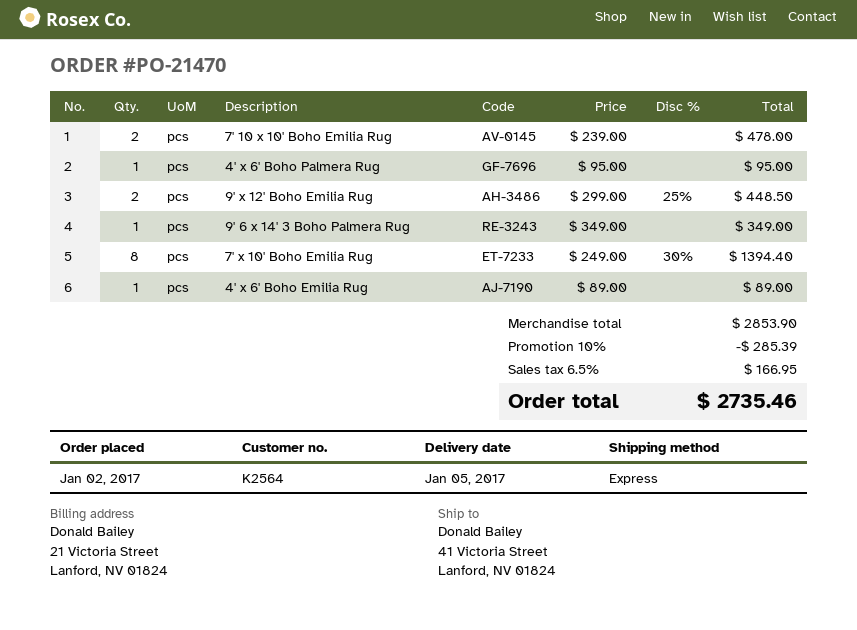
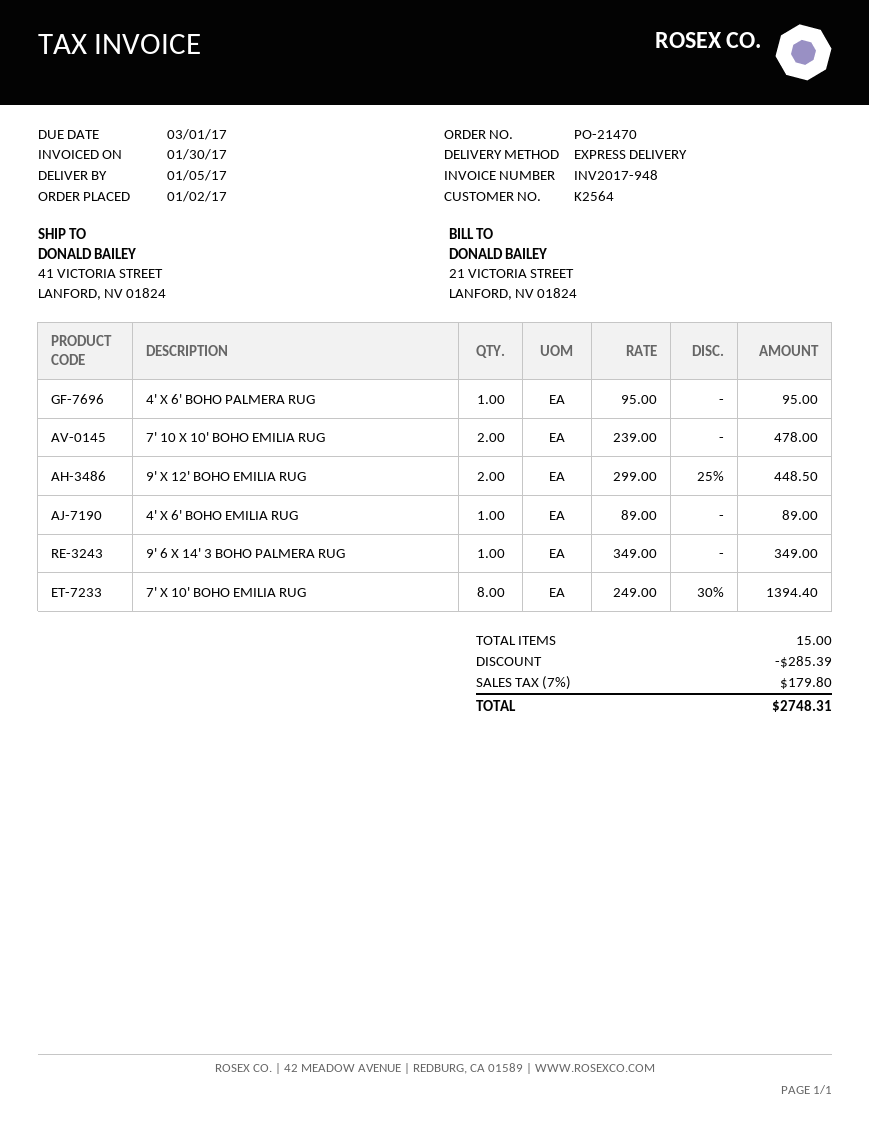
tax: 6.5% = 166.95 -> 7% = 179.80
total: 2735.46 -> 2748.31

